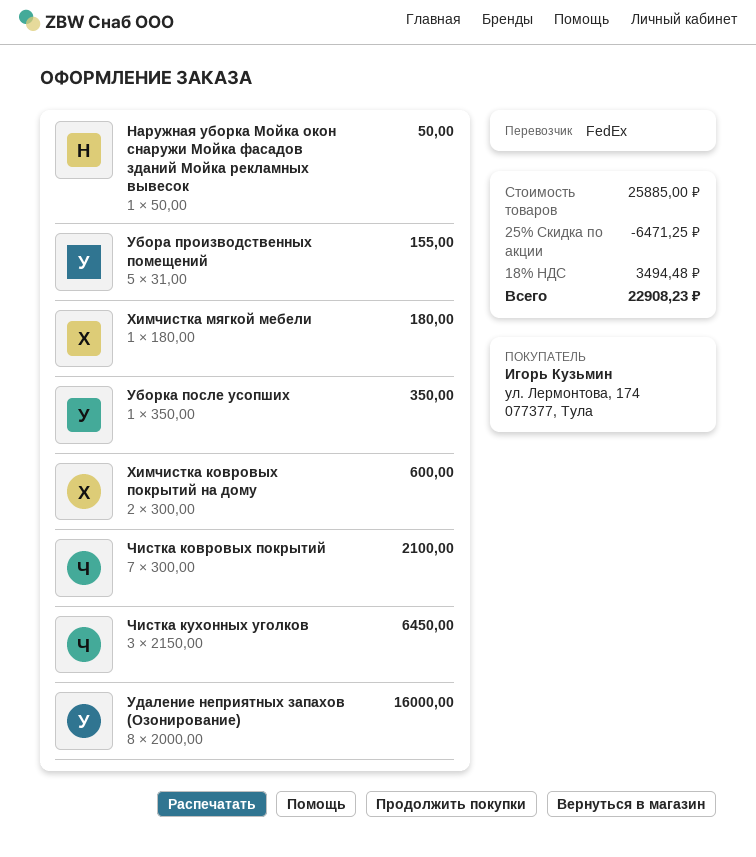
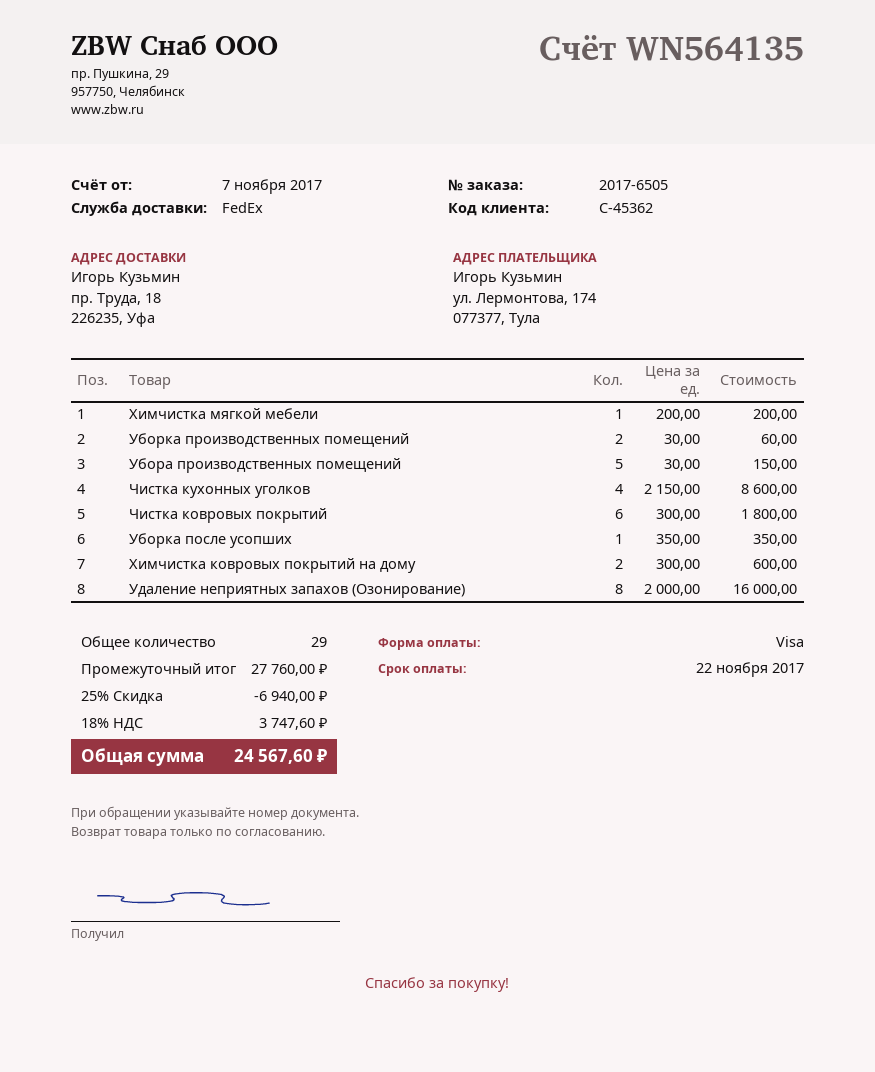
Наружная уборка Мойка окон снаружи Мойка фасадов зданий Мойка рекламных вывесок: 1 x 50.00 = 50.00 -> none
Убора производственных помещений: 5 x 31.00 = 155.00 -> 5 x 30.00 = 150.00
Химчистка мягкой мебели: 1 x 180.00 = 180.00 -> 1 x 200.00 = 200.00
Чистка ковровых покрытий: 7 x 300.00 = 2100.00 -> 6 x 300.00 = 1800.00
Чистка кухонных уголков: 3 x 2150.00 = 6450.00 -> 4 x 2150.00 = 8600.00
Уборка производственных помещений: none -> 2 x 30.00 = 60.00
subtotal: 25885.00 -> 27760.00
discount: 25% = 6471.25 -> 25% = 6940.00
tax: 18% = 3494.48 -> 18% = 3747.60
total: 22908.23 -> 24567.60

